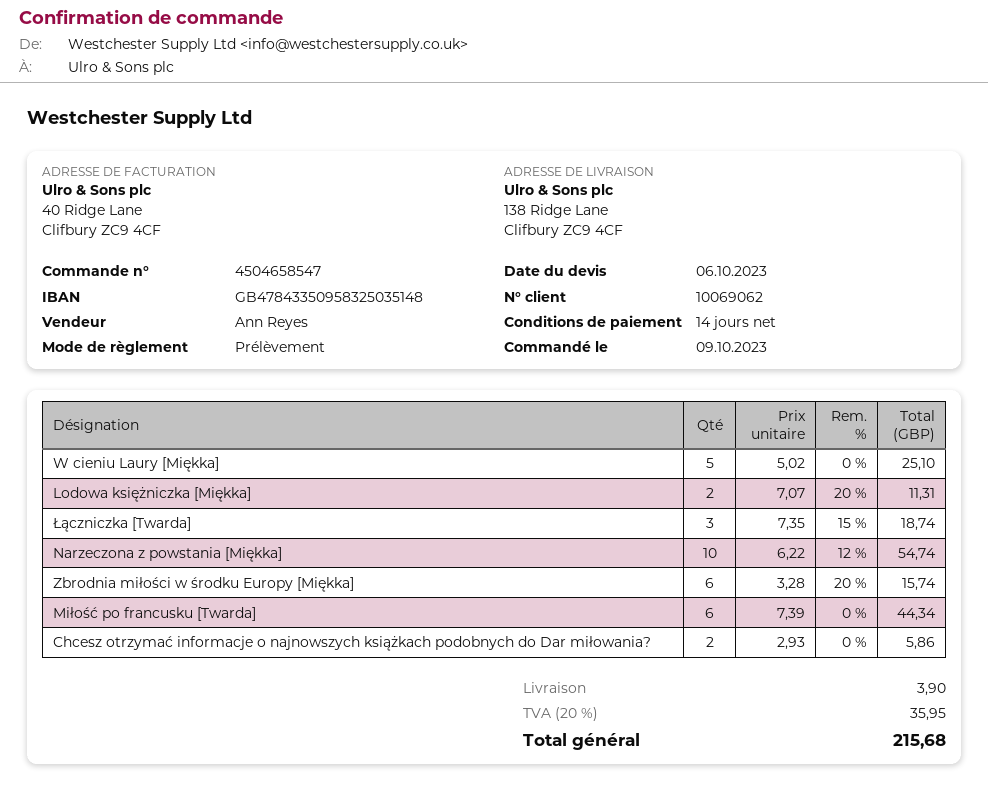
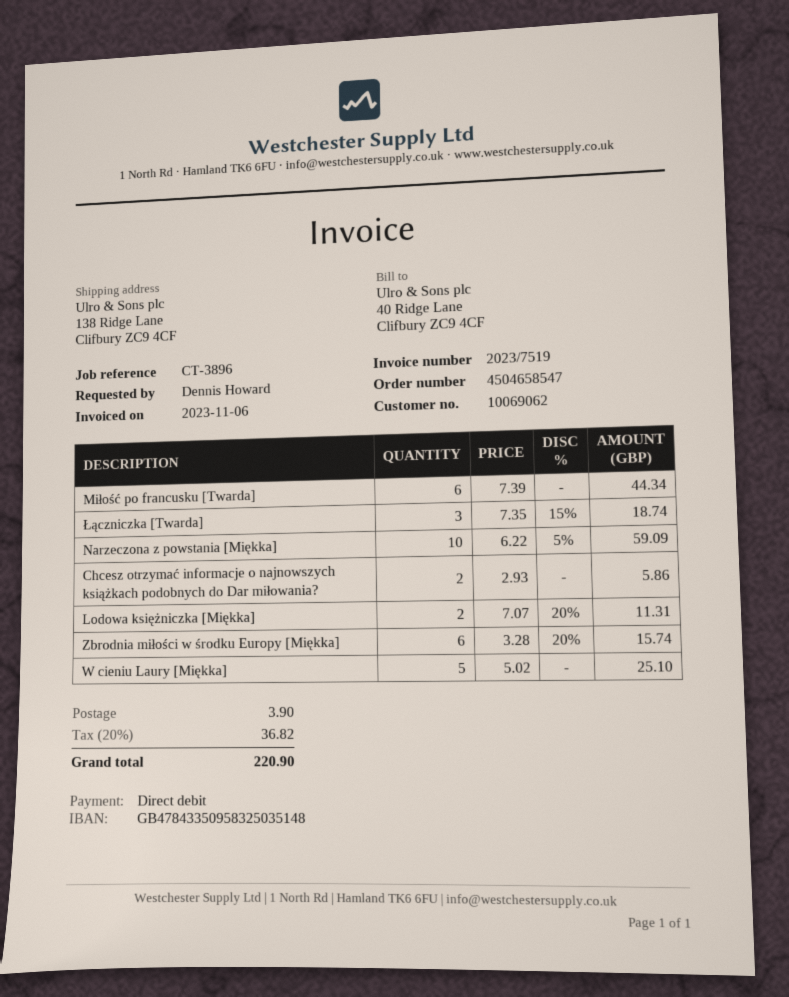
Narzeczona z powstania [Miękka]: 10 x 6.22 - 12% = 54.74 -> 10 x 6.22 - 5% = 59.09
tax: 20% = 35.95 -> 20% = 36.82
total: 215.68 -> 220.90

